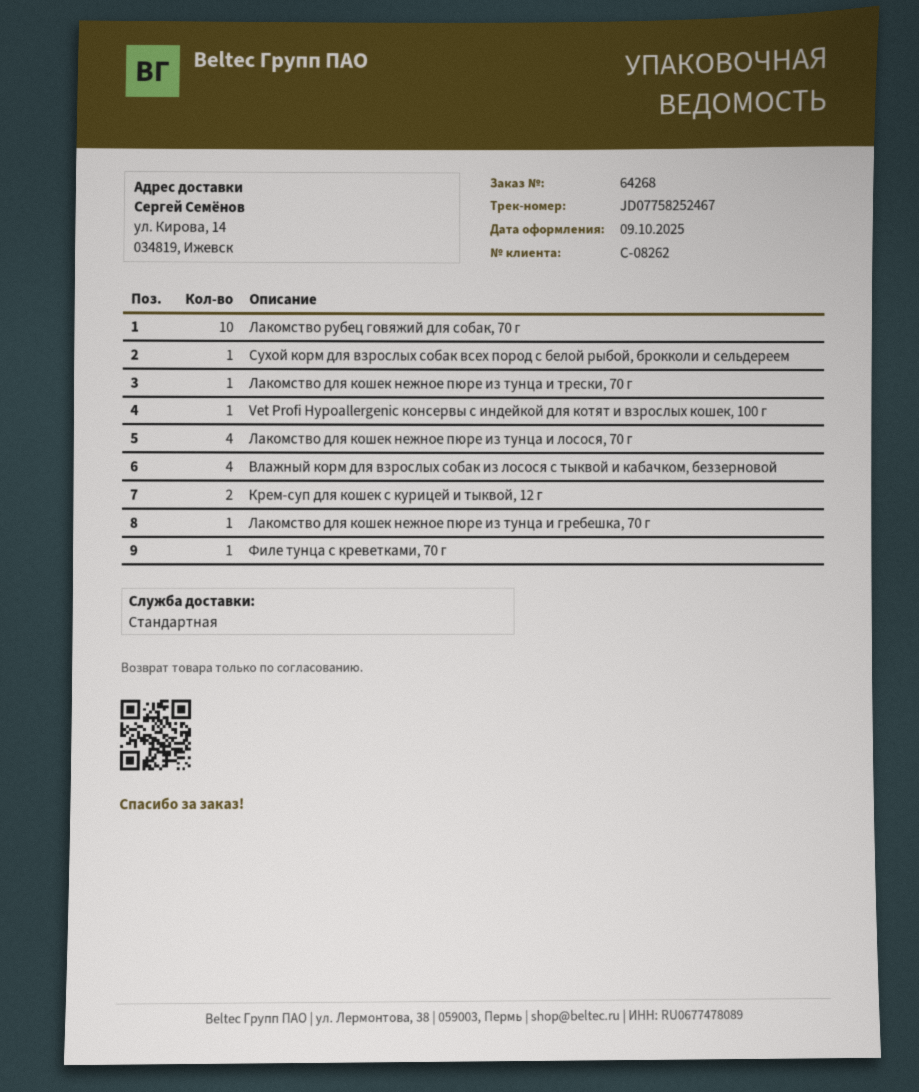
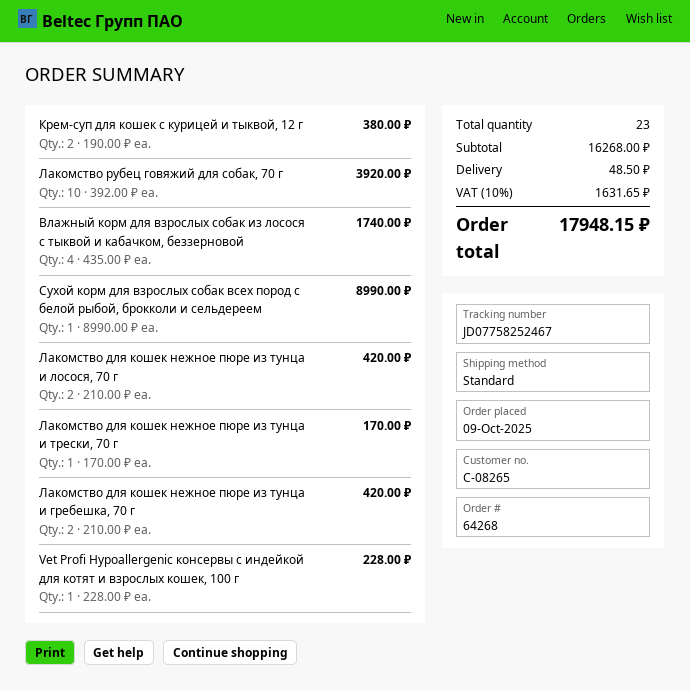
customer number: C-08262 -> C-08265
Лакомство для кошек нежное пюре из тунца и лосося, 70 г: 4 -> 2
Лакомство для кошек нежное пюре из тунца и гребешка, 70 г: 1 -> 2
Филе тунца с креветками, 70 г: 1 -> none

